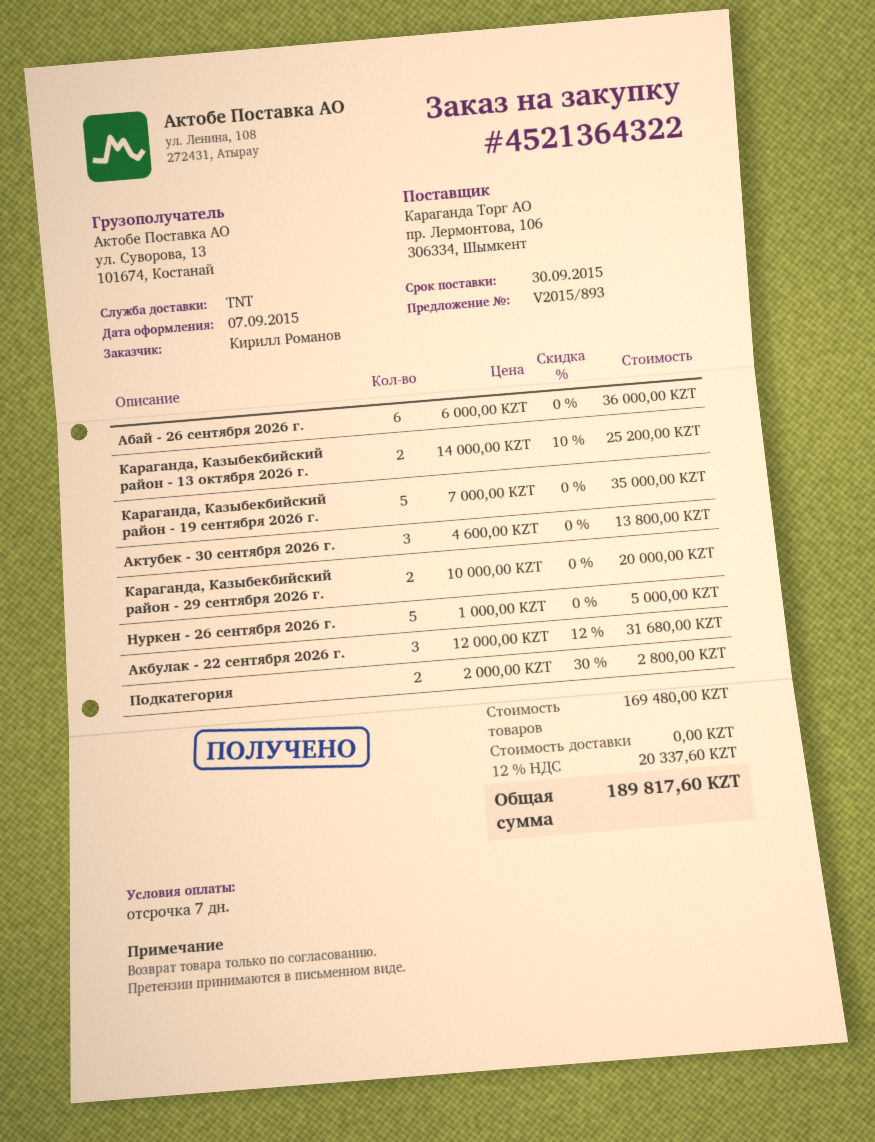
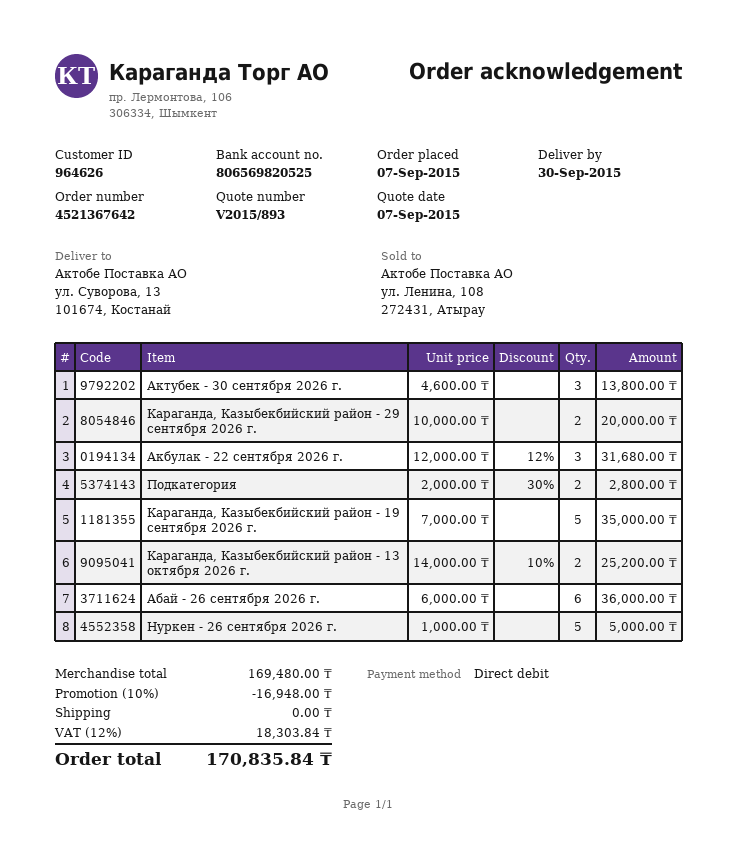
order number: 4521364322 -> 4521367642
discount: none -> 10% = 16948.00
tax: 12% = 20337.60 -> 12% = 18303.84
total: 189817.60 -> 170835.84

